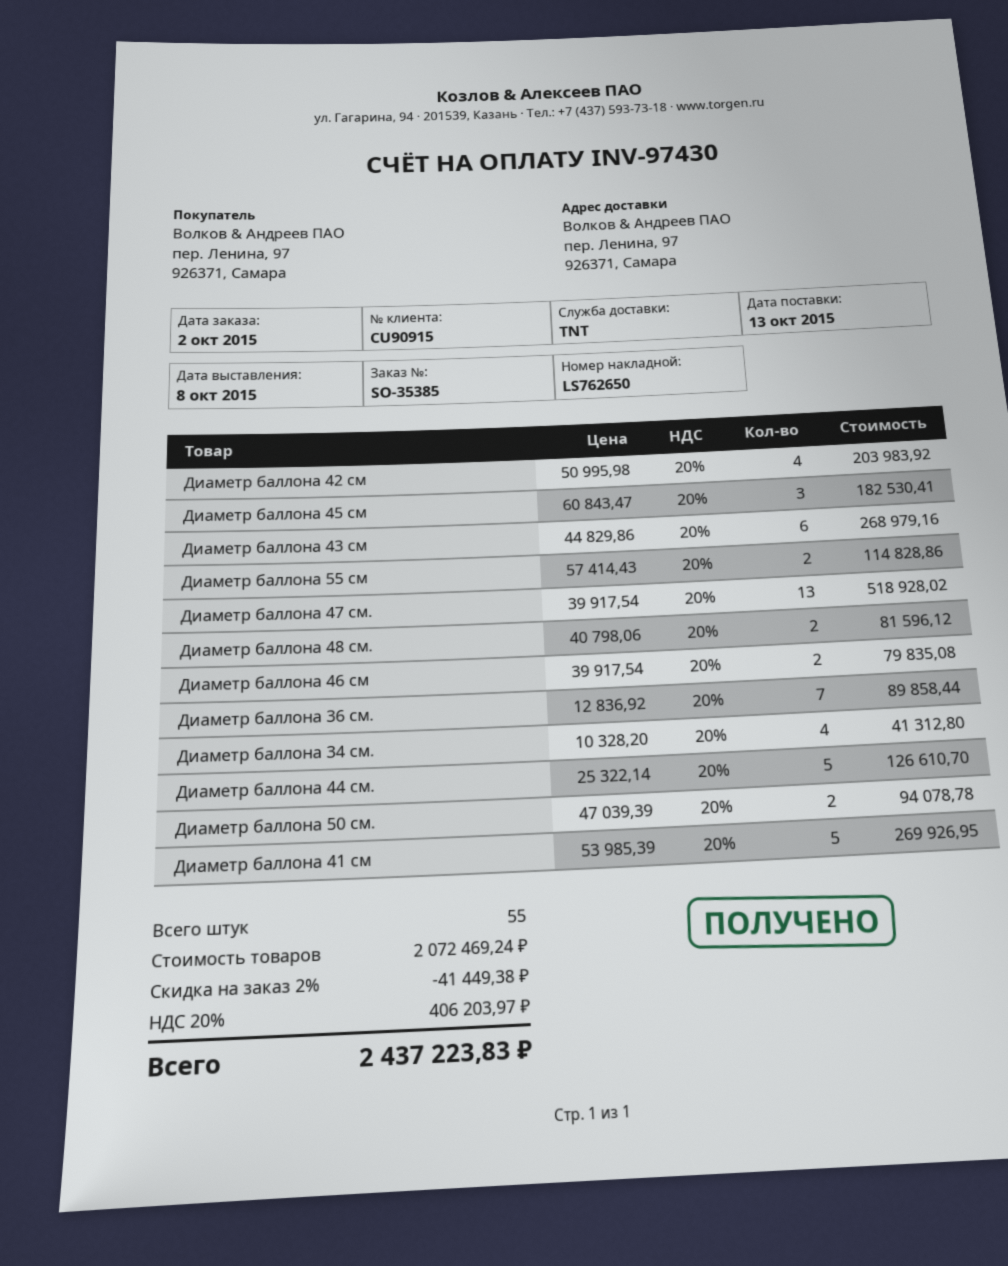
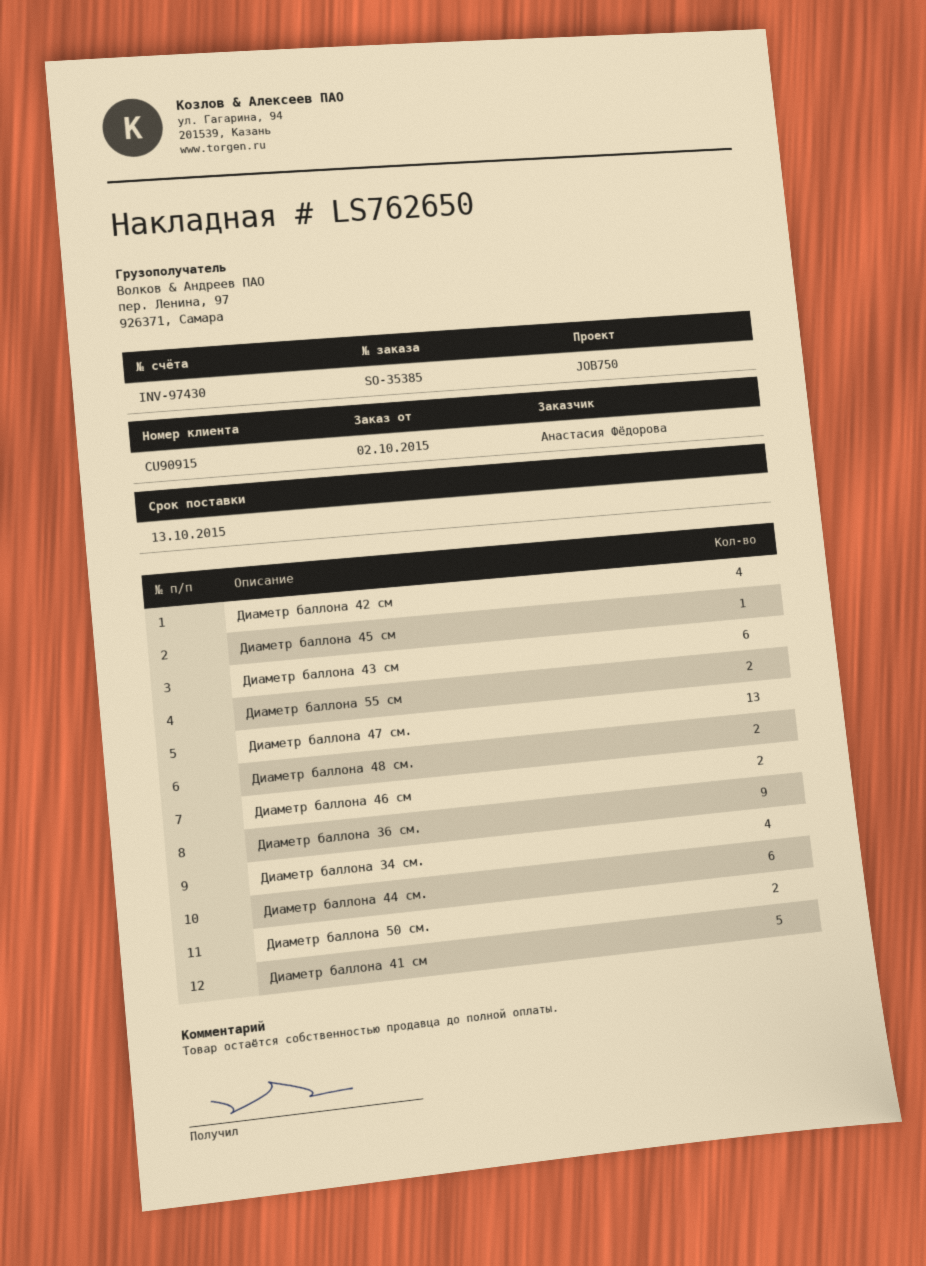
Диаметр баллона 45 см: 3 -> 1
Диаметр баллона 36 см.: 7 -> 9
Диаметр баллона 44 см.: 5 -> 6

